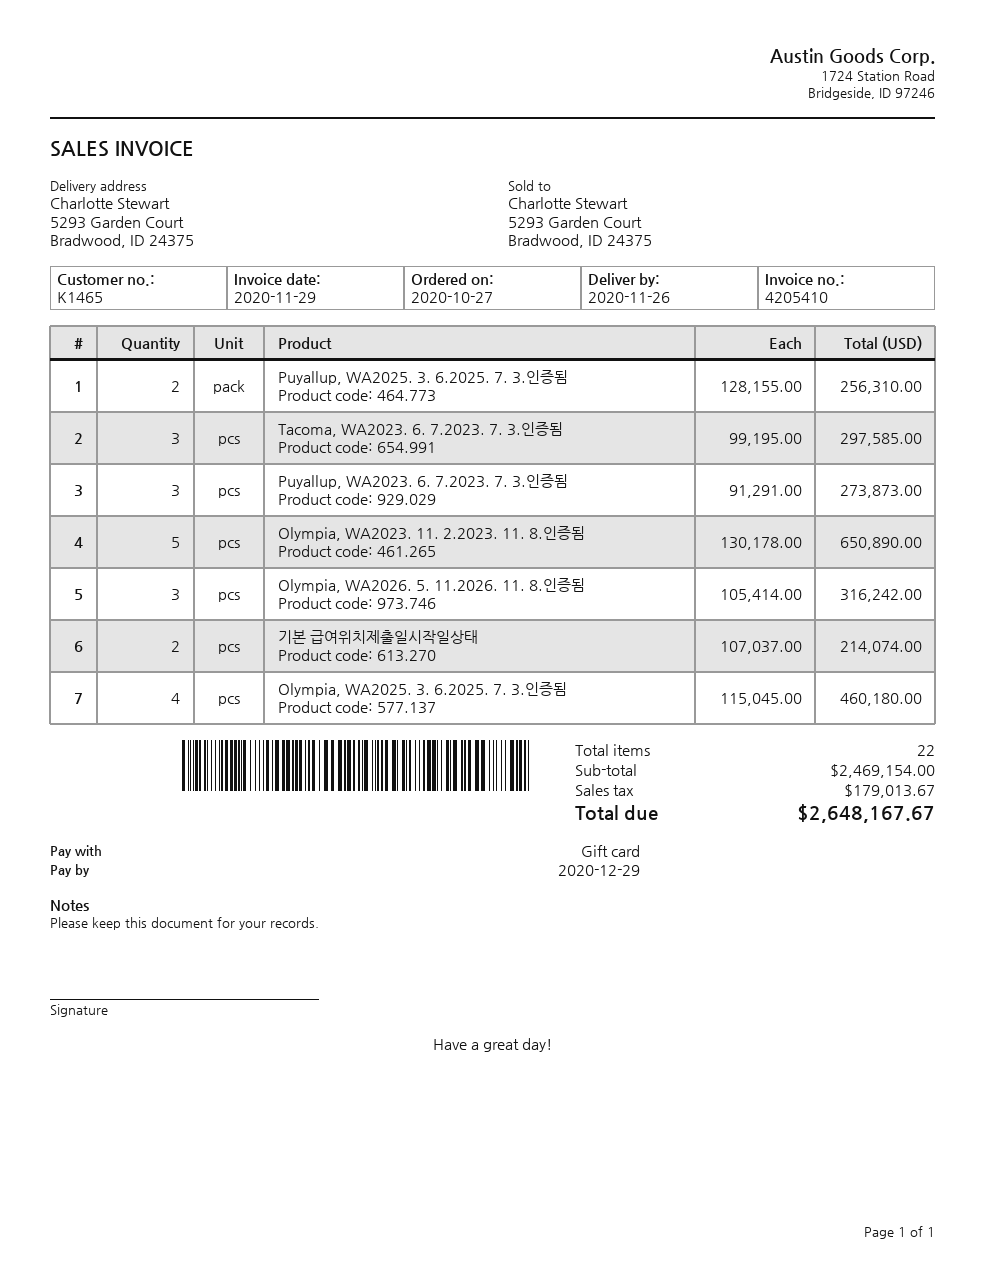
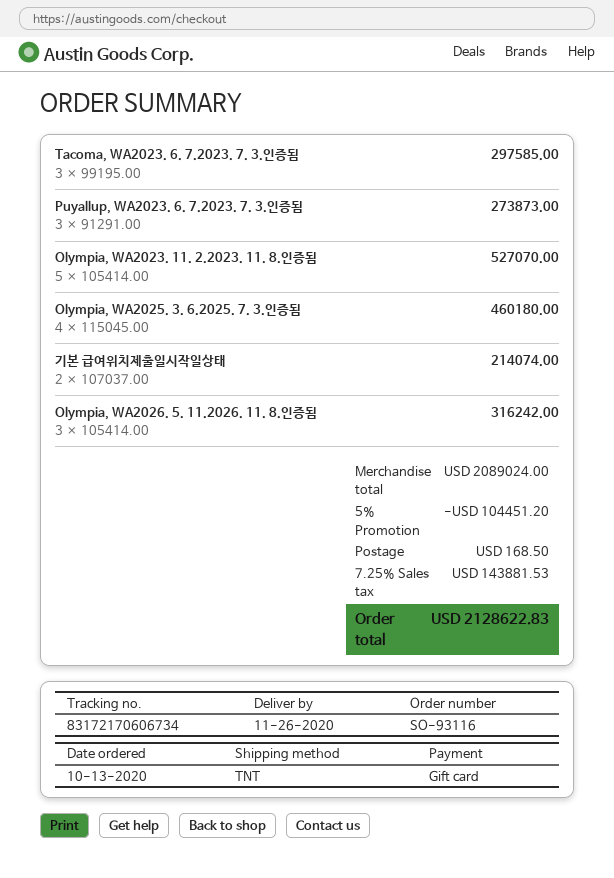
order date: 2020-10-27 -> 2020-10-13
Puyallup, WA2025. 3. 6.2025. 7. 3.인증됨: 2 x 128155.00 = 256310.00 -> none
Olympia, WA2023. 11. 2.2023. 11. 8.인증됨: 5 x 130178.00 = 650890.00 -> 5 x 105414.00 = 527070.00
subtotal: 2469154.00 -> 2089024.00
discount: none -> 5% = 104451.20
shipping: none -> 168.50
tax: 179013.67 -> 143881.53
total: 2648167.67 -> 2128622.83

